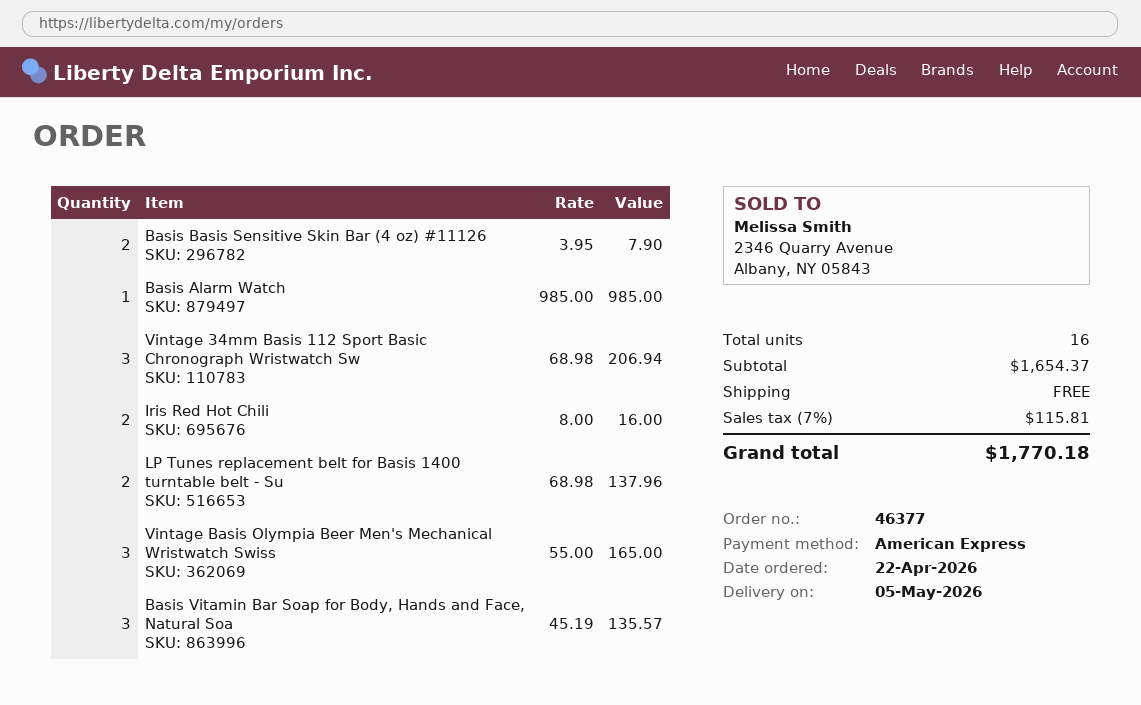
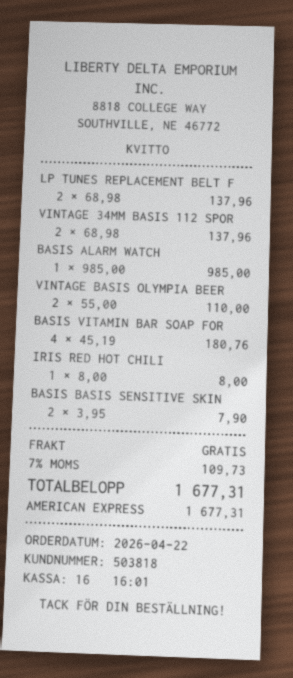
Vintage 34mm Basis 112 Sport Basic Chronograph Wristwatch Sw: 3 x 68.98 = 206.94 -> 2 x 68.98 = 137.96
Iris Red Hot Chili: 2 x 8.00 = 16.00 -> 1 x 8.00 = 8.00
Vintage Basis Olympia Beer Men's Mechanical Wristwatch Swiss: 3 x 55.00 = 165.00 -> 2 x 55.00 = 110.00
Basis Vitamin Bar Soap for Body, Hands and Face, Natural Soa: 3 x 45.19 = 135.57 -> 4 x 45.19 = 180.76
tax: 7% = 115.81 -> 7% = 109.73
total: 1770.18 -> 1677.31

